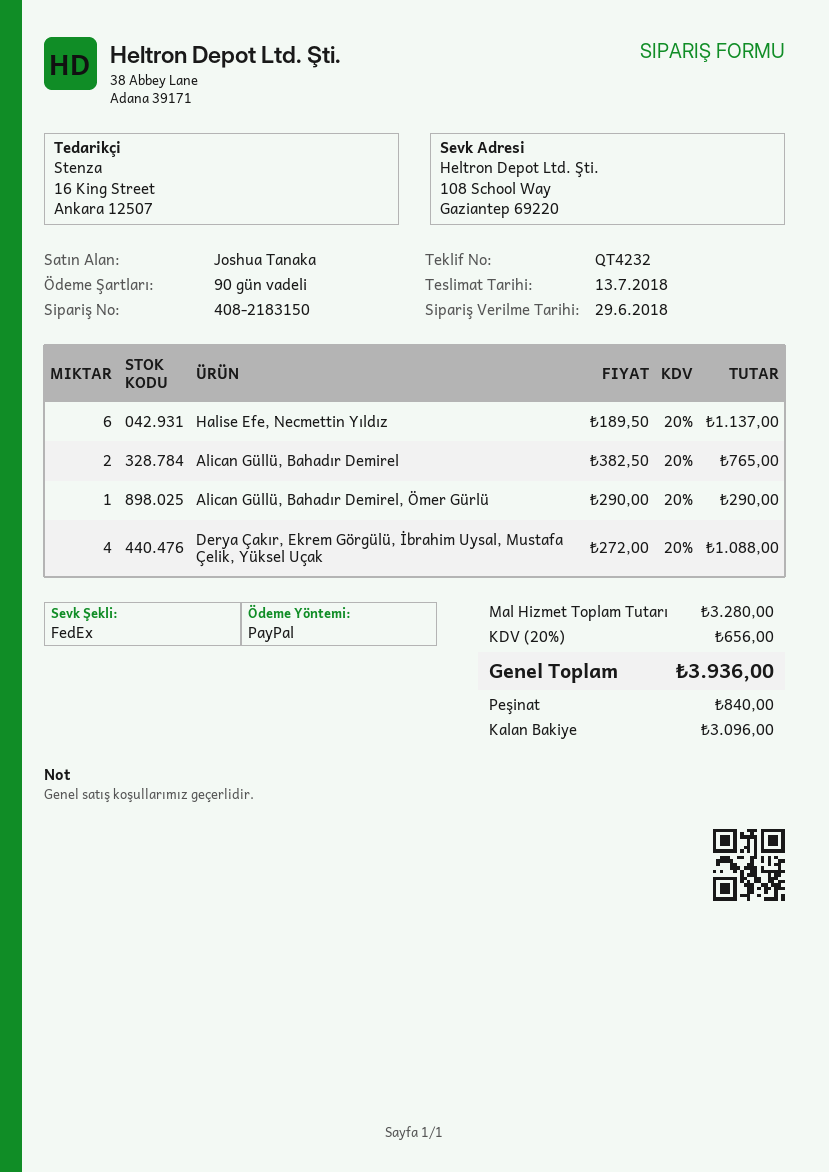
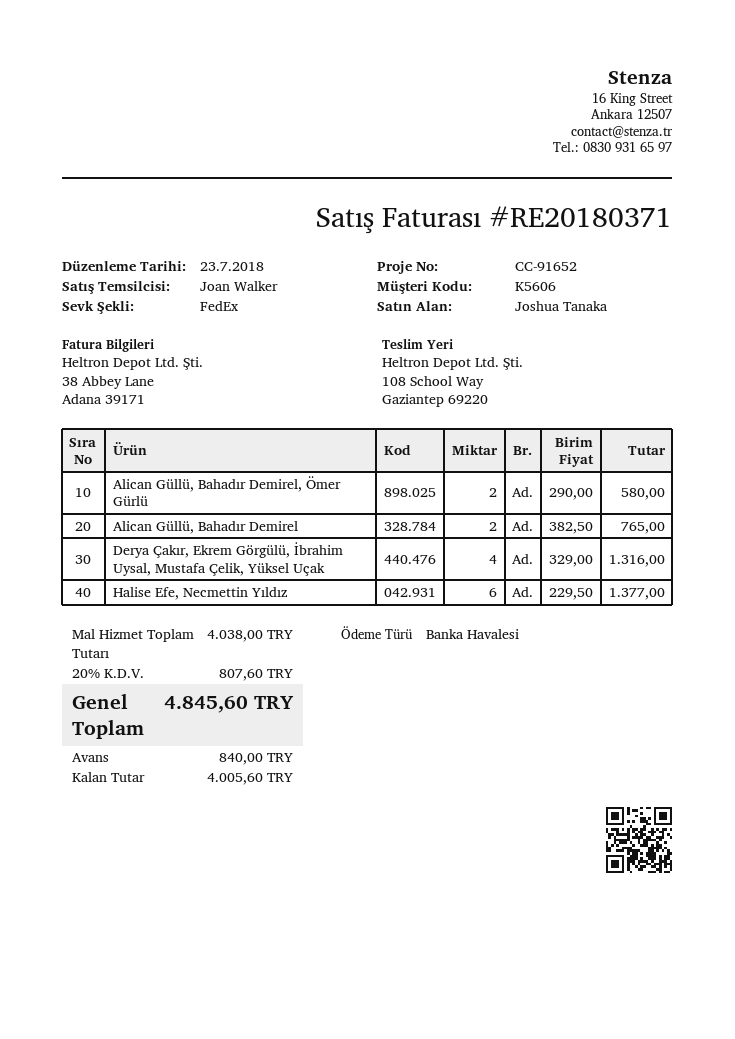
payment method: PayPal -> bank transfer
Halise Efe, Necmettin Yıldız: 6 x 189.50 = 1137.00 -> 6 x 229.50 = 1377.00
Alican Güllü, Bahadır Demirel, Ömer Gürlü: 1 x 290.00 = 290.00 -> 2 x 290.00 = 580.00
Derya Çakır, Ekrem Görgülü, İbrahim Uysal, Mustafa Çelik, Yüksel Uçak: 4 x 272.00 = 1088.00 -> 4 x 329.00 = 1316.00
subtotal: 3280.00 -> 4038.00
tax: 20% = 656.00 -> 20% = 807.60
total: 3936.00 -> 4845.60
balance: 3096.00 -> 4005.60

